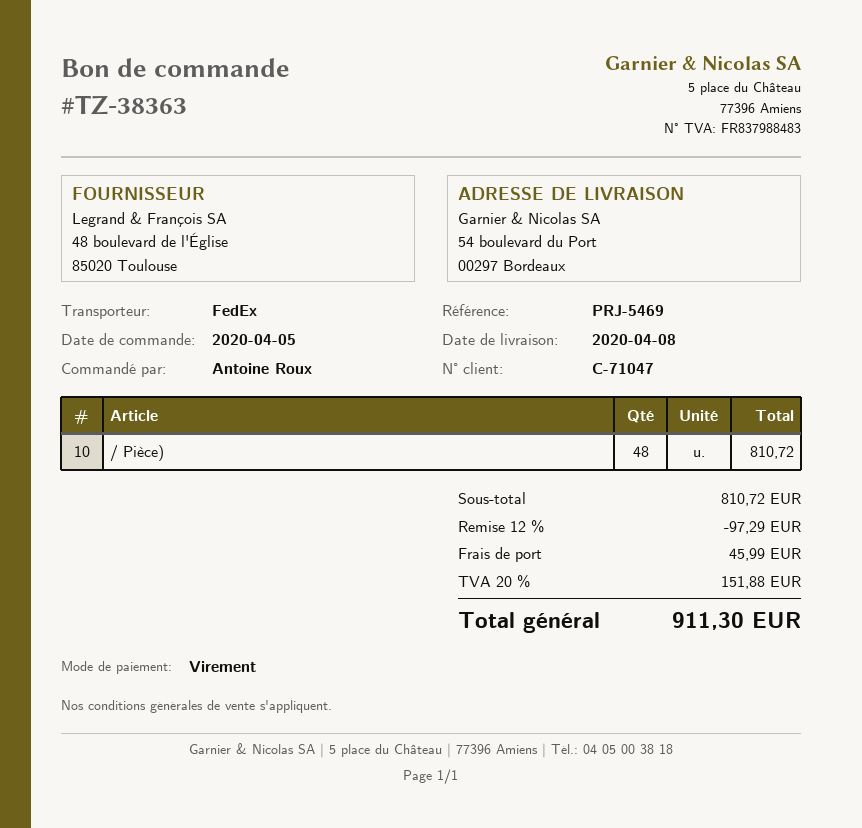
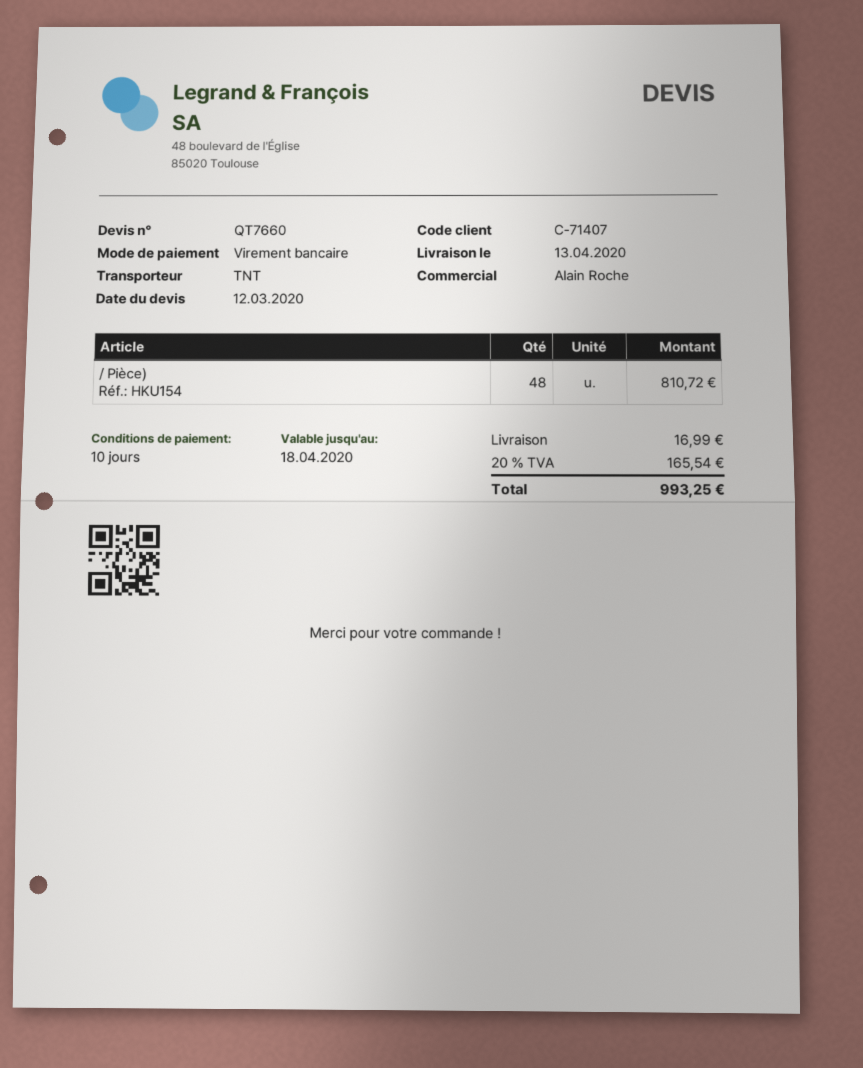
delivery date: 2020-04-08 -> 2020-04-13
customer number: C-71047 -> C-71407
shipping method: FedEx -> TNT
discount: 12% = 97.29 -> none
shipping: 45.99 -> 16.99
tax: 20% = 151.88 -> 20% = 165.54
total: 911.30 -> 993.25

